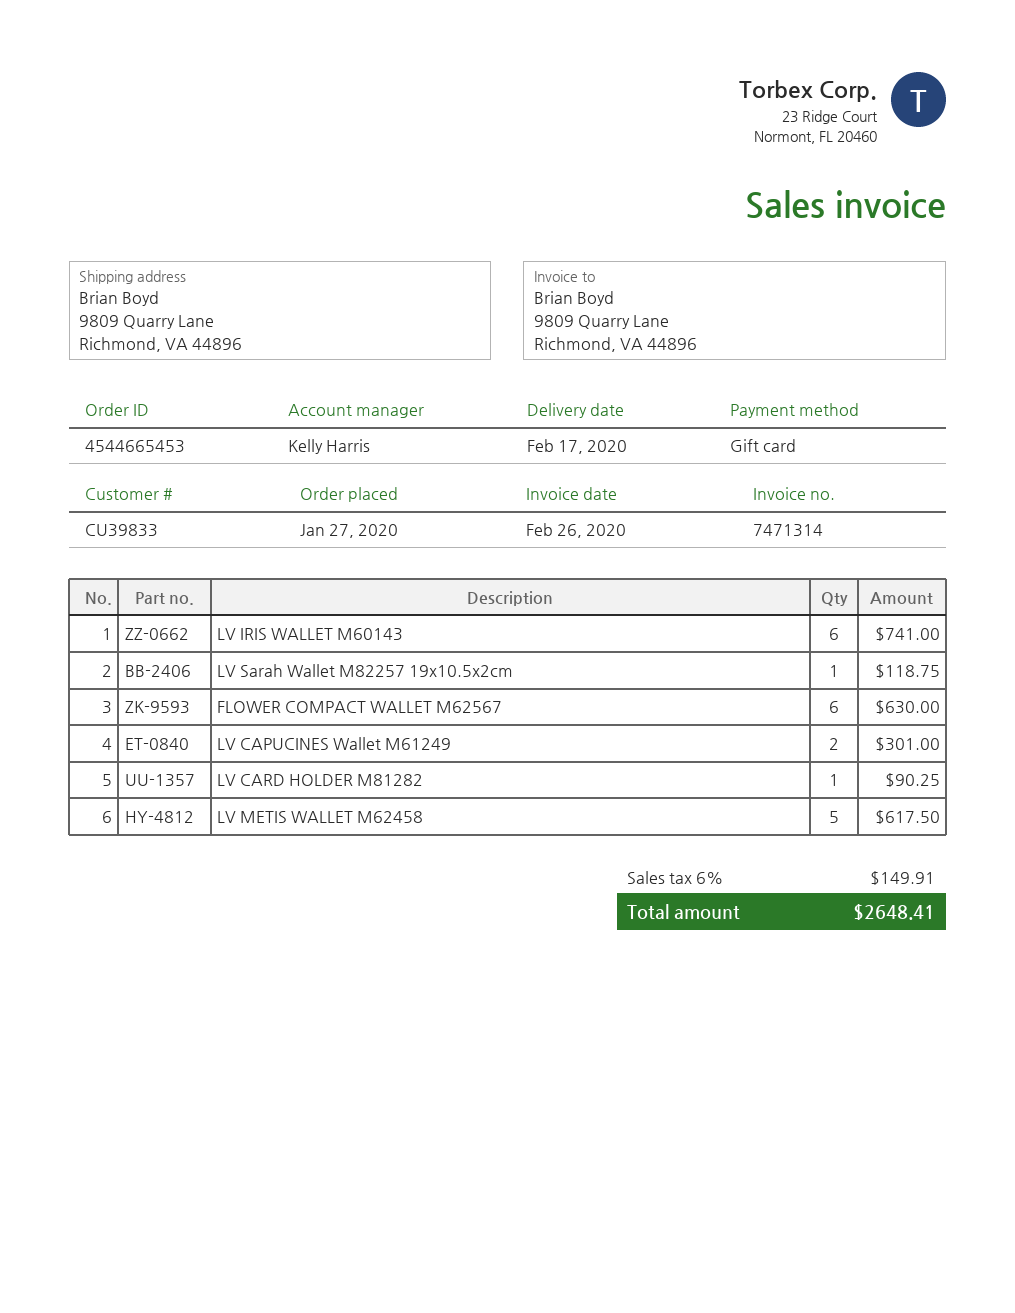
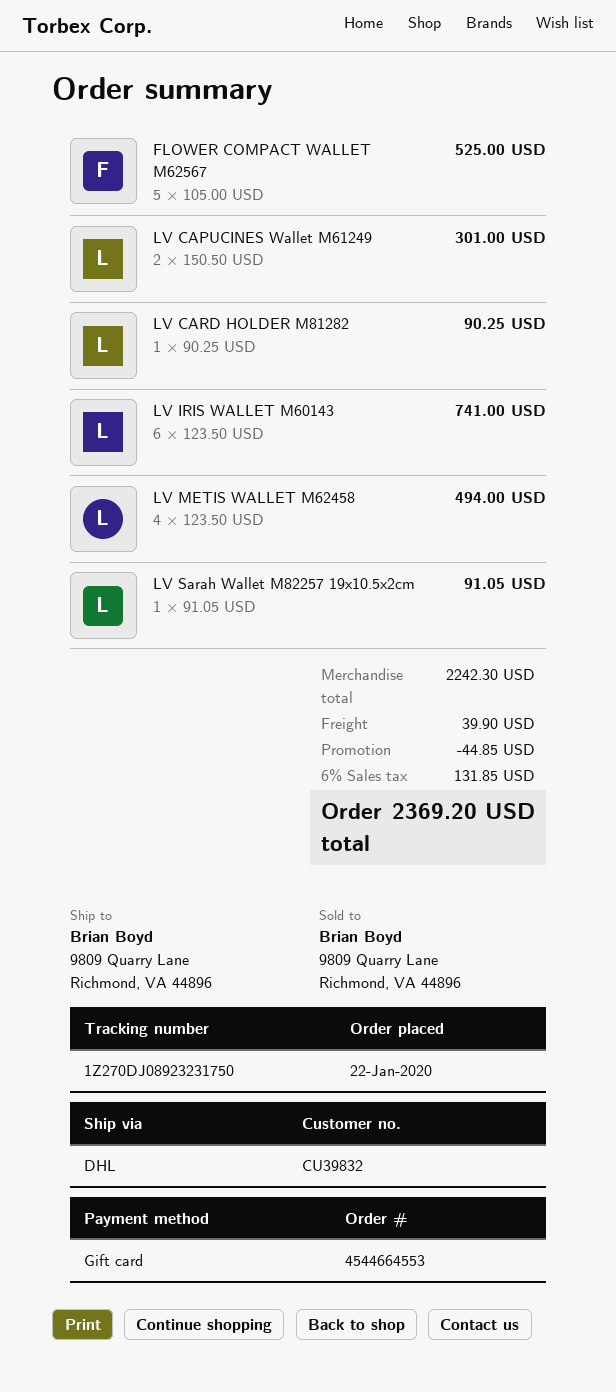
order number: 4544665453 -> 4544664553
order date: 2020-01-27 -> 2020-01-22
customer number: CU39833 -> CU39832
LV Sarah Wallet M82257 19x10.5x2cm: 1 for 118.75 -> 1 for 91.05
FLOWER COMPACT WALLET M62567: 6 for 630.00 -> 5 for 525.00
LV METIS WALLET M62458: 5 for 617.50 -> 4 for 494.00
discount: none -> 44.85
shipping: none -> 39.90
tax: 6% = 149.91 -> 6% = 131.85
total: 2648.41 -> 2369.20

